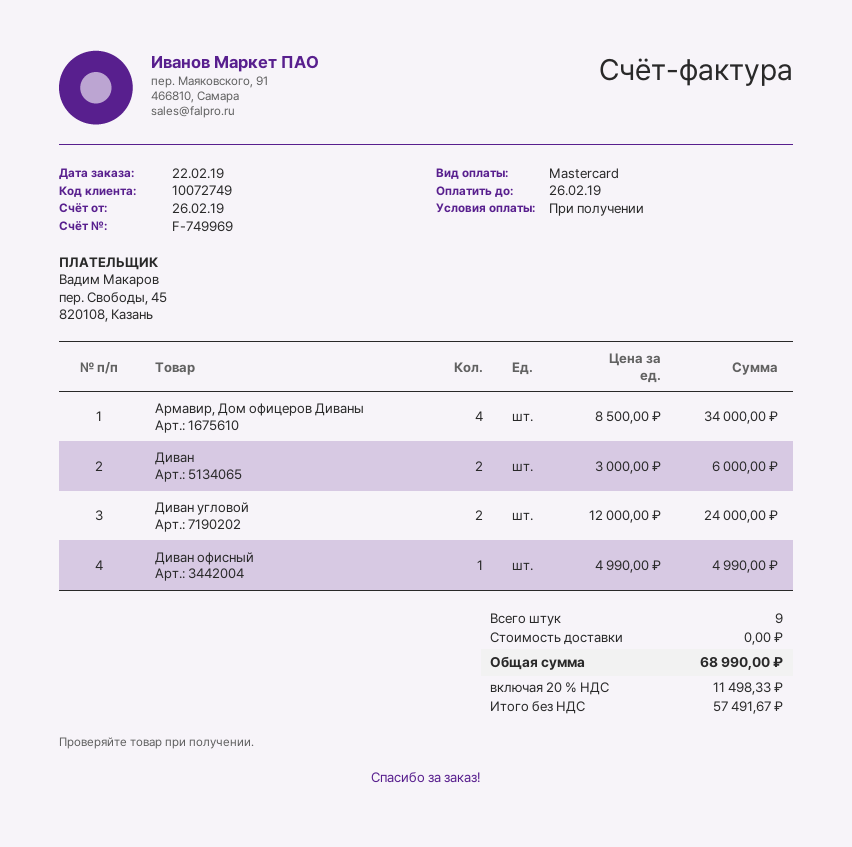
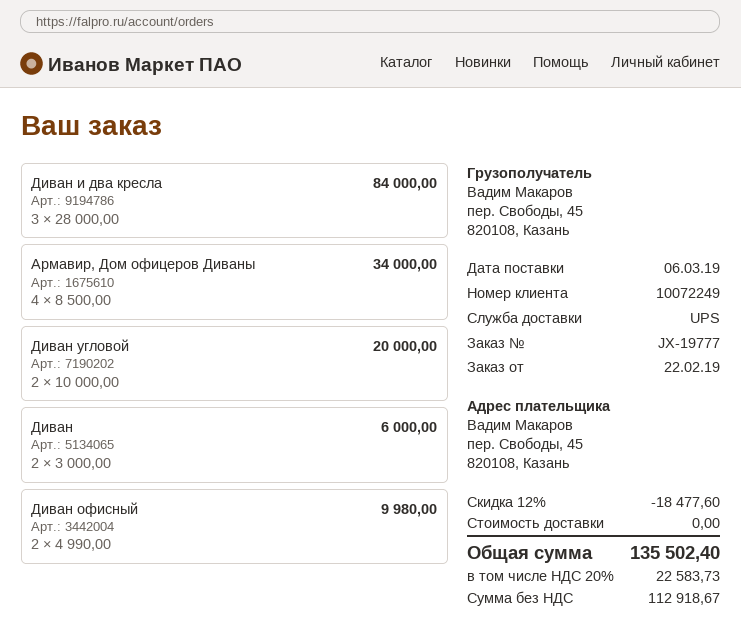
customer number: 10072749 -> 10072249
Диван угловой: 2 x 12000.00 = 24000.00 -> 2 x 10000.00 = 20000.00
Диван офисный: 1 x 4990.00 = 4990.00 -> 2 x 4990.00 = 9980.00
Диван и два кресла: none -> 3 x 28000.00 = 84000.00
discount: none -> 12% = 18477.60
net: 57491.67 -> 112918.67
tax: 20% = 11498.33 -> 20% = 22583.73
total: 68990.00 -> 135502.40

